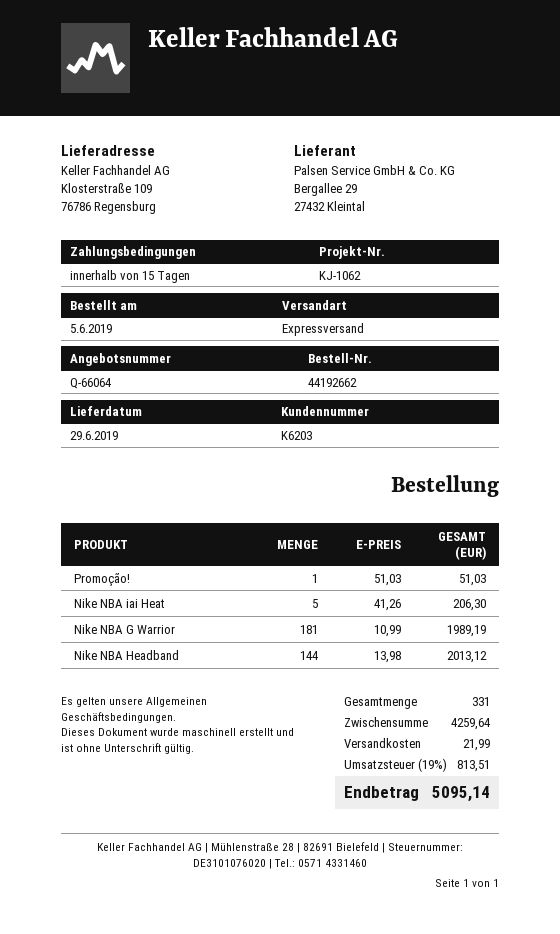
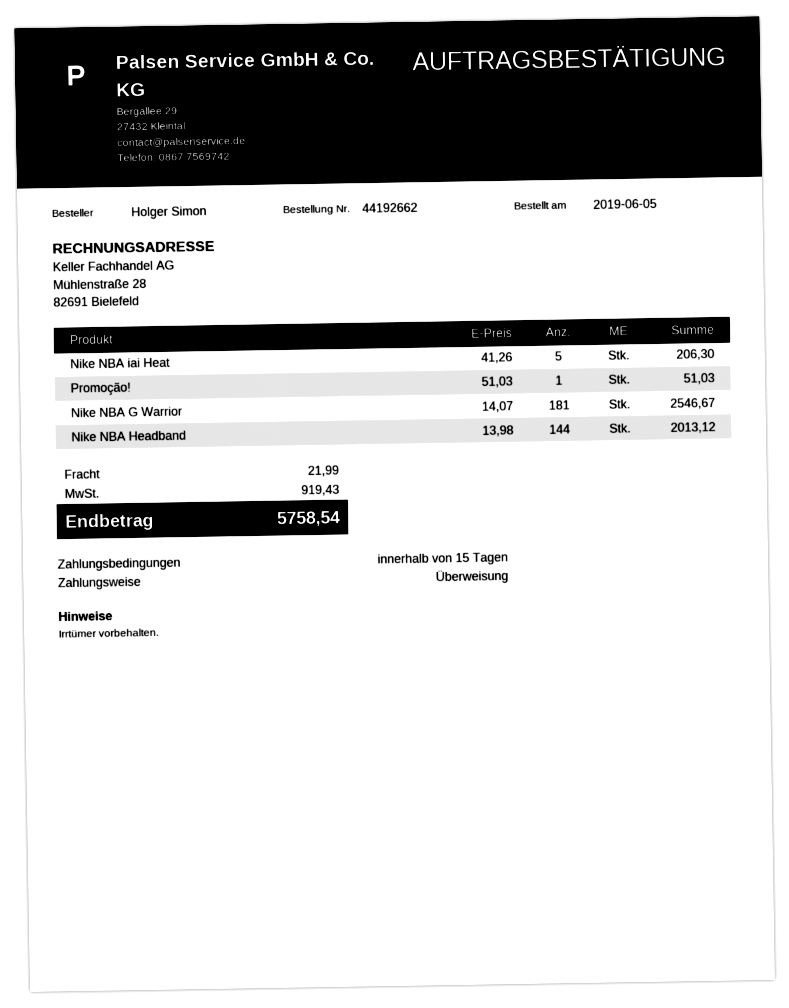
Nike NBA G Warrior: 181 x 10.99 = 1989.19 -> 181 x 14.07 = 2546.67
tax: 813.51 -> 919.43
total: 5095.14 -> 5758.54

